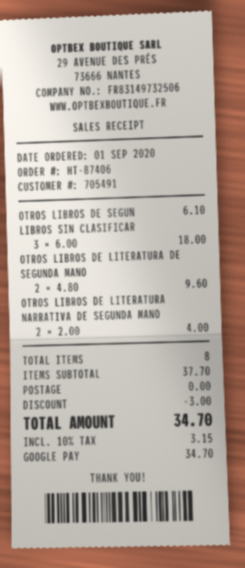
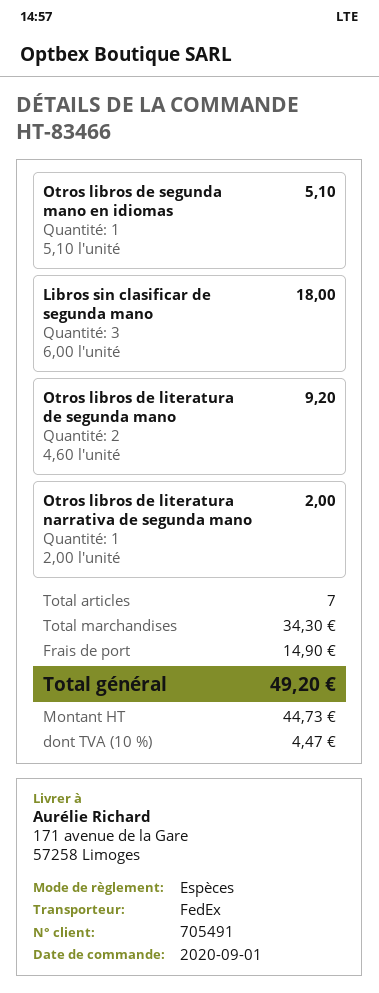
order number: HT-87406 -> HT-83466
payment method: Google Pay -> cash
OTROS LIBROS DE SEGUN: 1 x 6.10 = 6.10 -> 1 x 5.10 = 5.10
OTROS LIBROS DE LITERATURA DE SEGUNDA MANO: 2 x 4.80 = 9.60 -> 2 x 4.60 = 9.20
OTROS LIBROS DE LITERATURA NARRATIVA DE SEGUNDA MANO: 2 x 2.00 = 4.00 -> 1 x 2.00 = 2.00
total quantity: 8 -> 7
subtotal: 37.70 -> 34.30
discount: 3.00 -> none
shipping: 0.00 -> 14.90
tax: 10% = 3.15 -> 10% = 4.47
total: 34.70 -> 49.20

